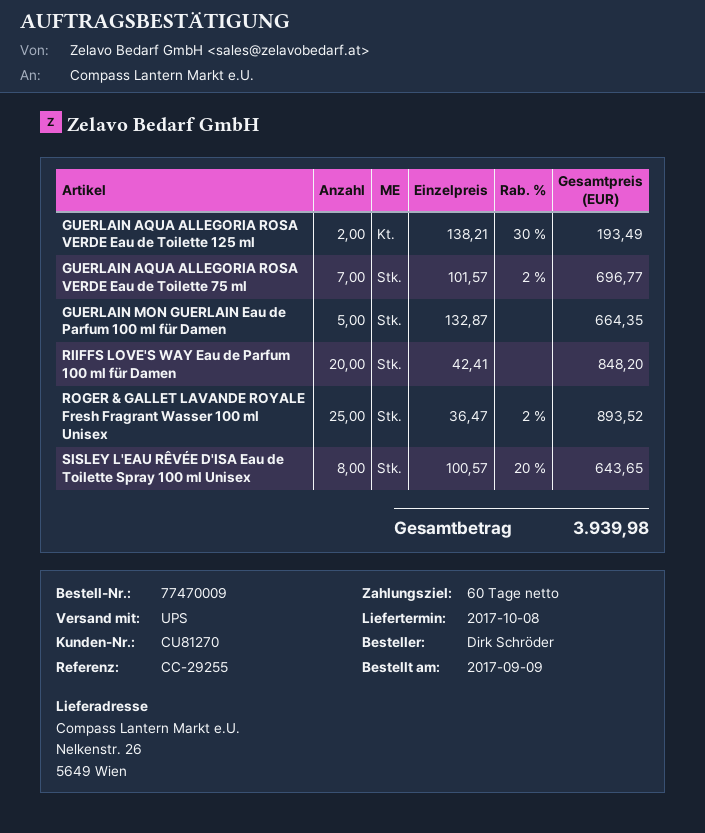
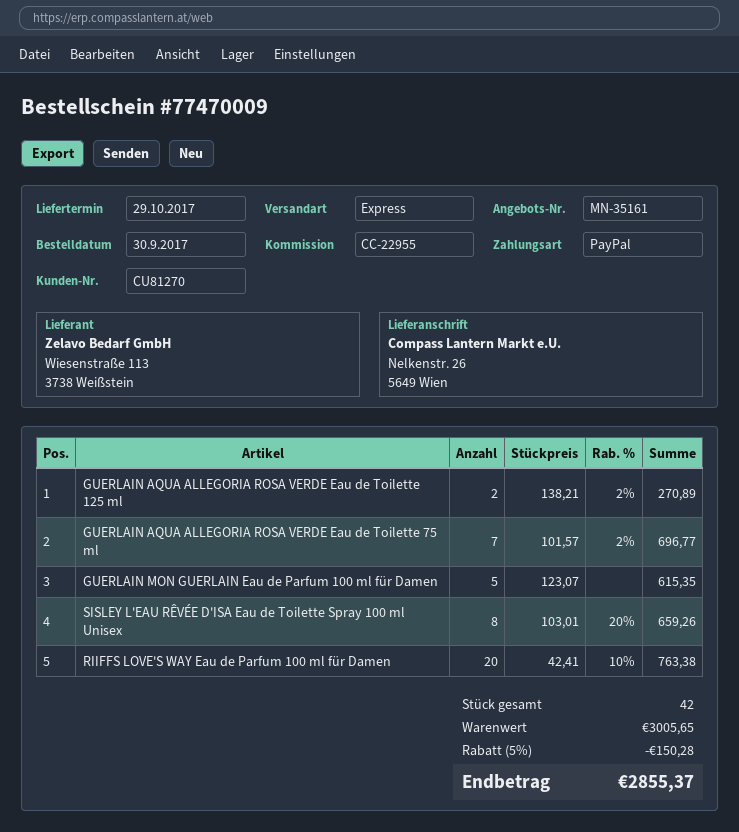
order date: 2017-09-09 -> 2017-09-30
delivery date: 2017-10-08 -> 2017-10-29
reference: CC-29255 -> CC-22955
shipping method: UPS -> express
GUERLAIN AQUA ALLEGORIA ROSA VERDE Eau de Toilette 125 ml: 2 x 138.21 - 30% = 193.49 -> 2 x 138.21 - 2% = 270.89
GUERLAIN MON GUERLAIN Eau de Parfum 100 ml für Damen: 5 x 132.87 = 664.35 -> 5 x 123.07 = 615.35
RIIFFS LOVE'S WAY Eau de Parfum 100 ml für Damen: 20 x 42.41 = 848.20 -> 20 x 42.41 - 10% = 763.38
ROGER & GALLET LAVANDE ROYALE Fresh Fragrant Wasser 100 ml Unisex: 25 x 36.47 - 2% = 893.52 -> none
SISLEY L'EAU RÊVÉE D'ISA Eau de Toilette Spray 100 ml Unisex: 8 x 100.57 - 20% = 643.65 -> 8 x 103.01 - 20% = 659.26
discount: none -> 5% = 150.28
total: 3939.98 -> 2855.37

